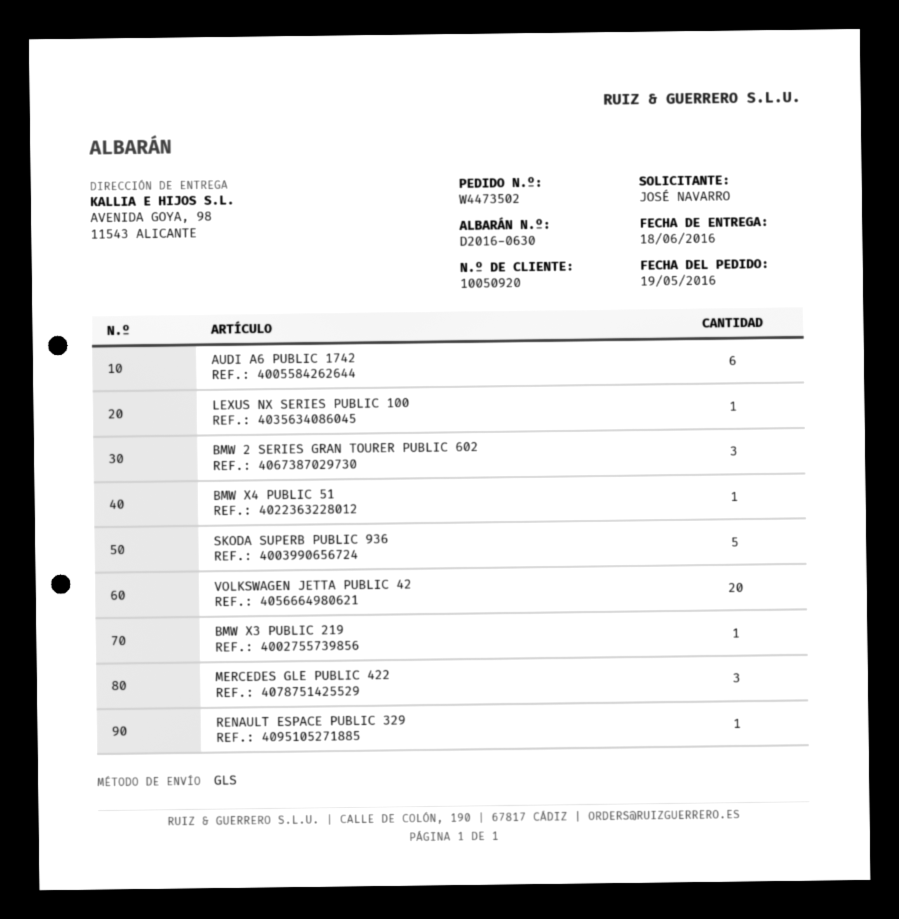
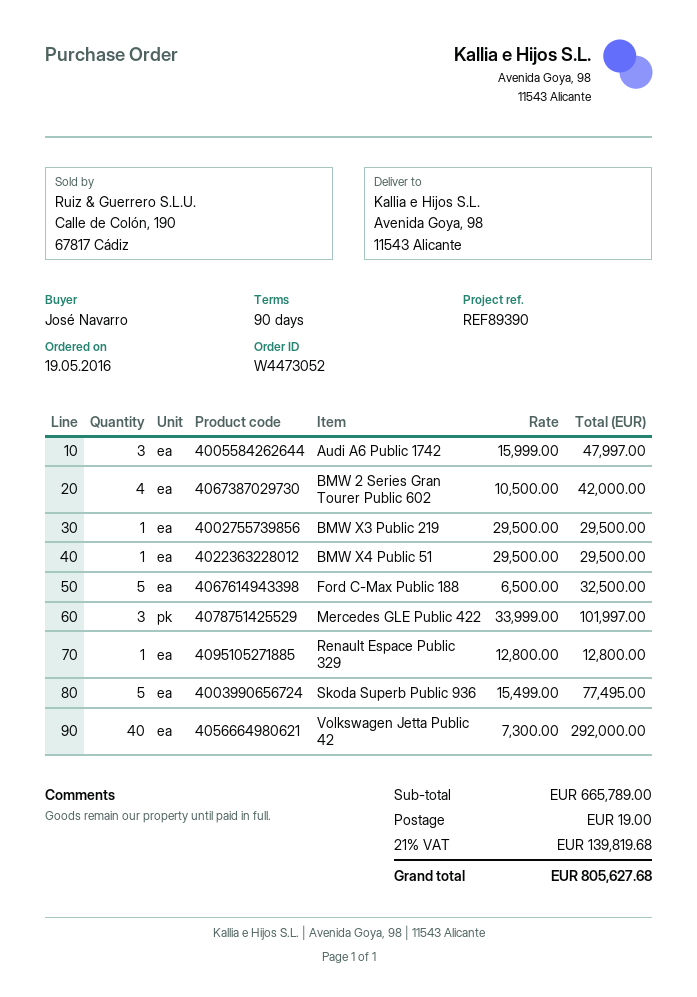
order number: W4473502 -> W4473052
AUDI A6 PUBLIC 1742: 6 -> 3
LEXUS NX SERIES PUBLIC 100: 1 -> none
BMW 2 SERIES GRAN TOURER PUBLIC 602: 3 -> 4
VOLKSWAGEN JETTA PUBLIC 42: 20 -> 40
Ford C-Max Public 188: none -> 5

